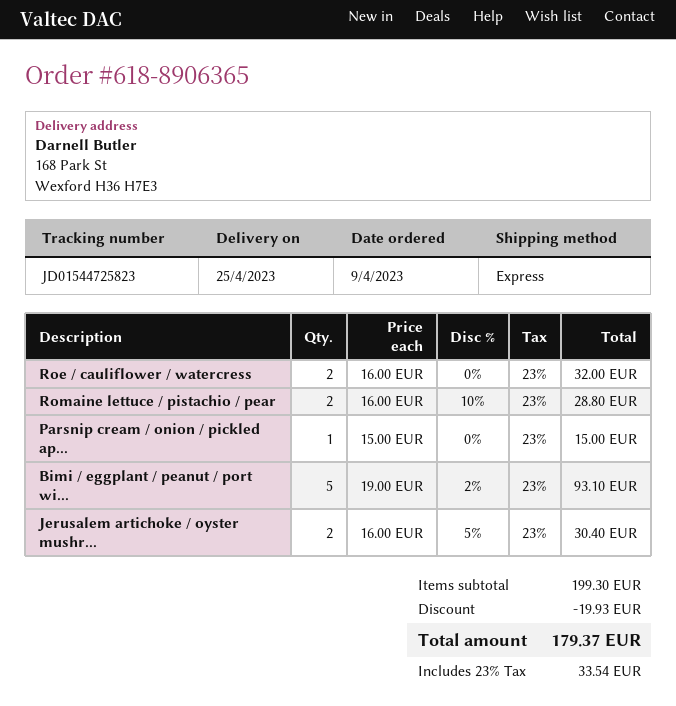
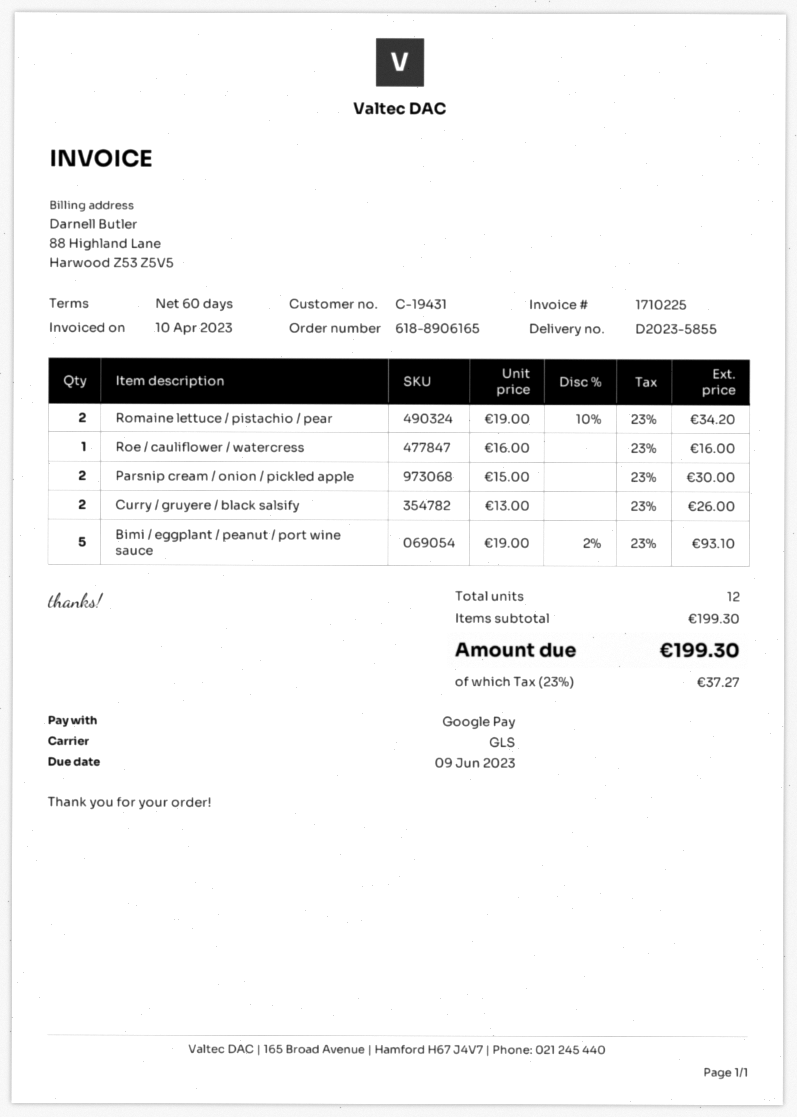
order number: 618-8906365 -> 618-8906165
shipping method: express -> GLS
Roe / cauliflower / watercress: 2 x 16.00 = 32.00 -> 1 x 16.00 = 16.00
Romaine lettuce / pistachio / pear: 2 x 16.00 - 10% = 28.80 -> 2 x 19.00 - 10% = 34.20
Parsnip cream / onion / pickled ap...: 1 x 15.00 = 15.00 -> 2 x 15.00 = 30.00
Jerusalem artichoke / oyster mushr...: 2 x 16.00 - 5% = 30.40 -> none
Curry / gruyere / black salsify: none -> 2 x 13.00 = 26.00
discount: 19.93 -> none
tax: 23% = 33.54 -> 23% = 37.27
total: 179.37 -> 199.30

